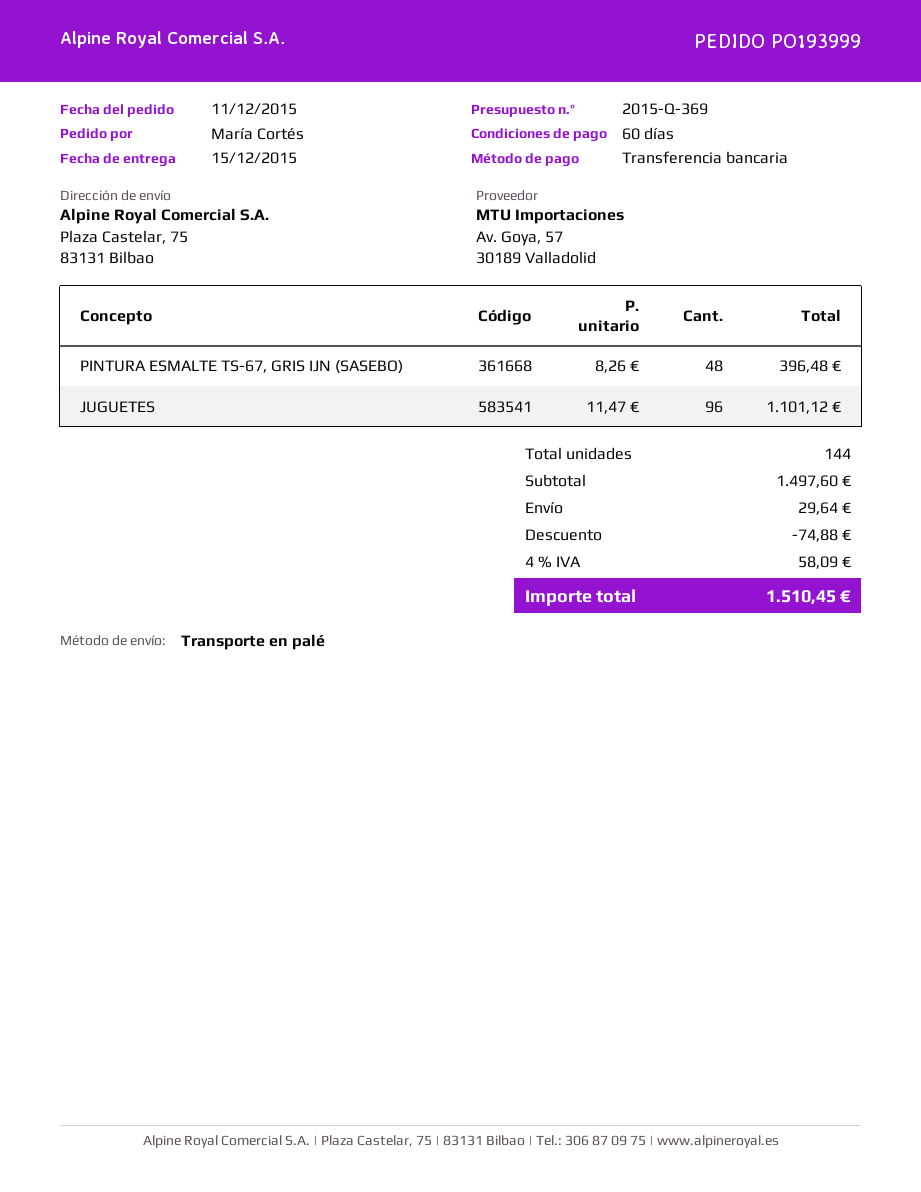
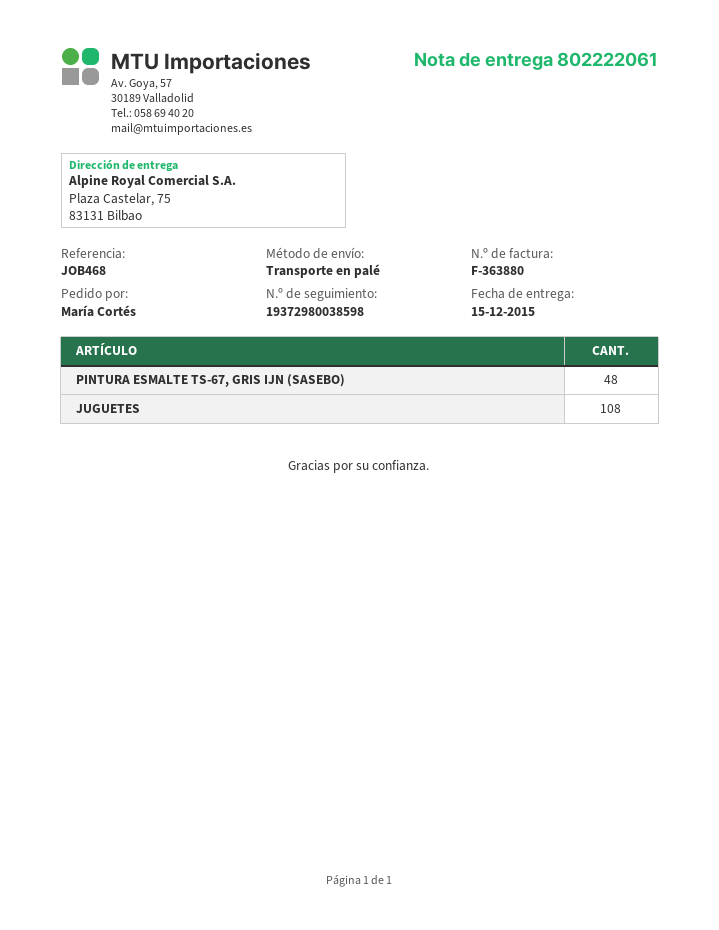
JUGUETES: 96 -> 108

